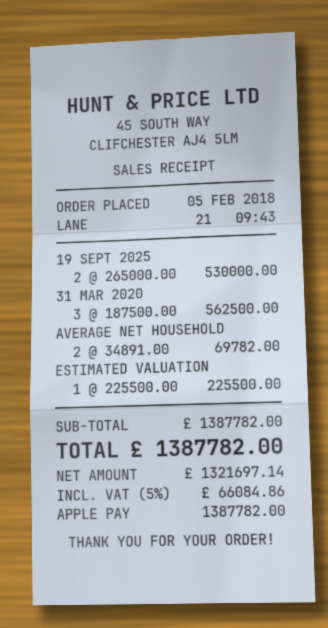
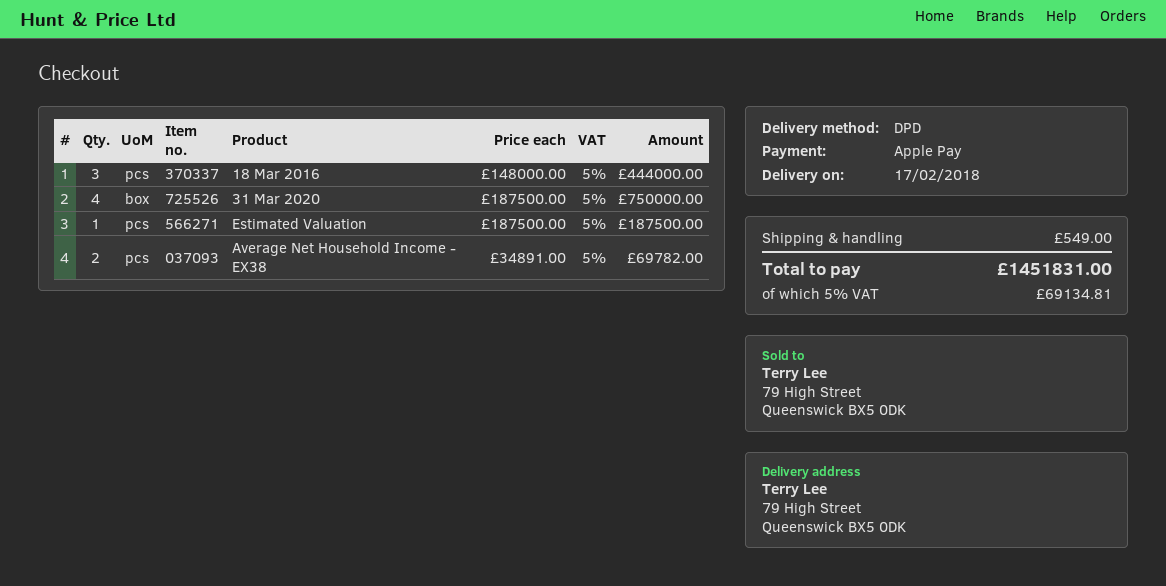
19 SEPT 2025: 2 x 265000.00 = 530000.00 -> none
31 MAR 2020: 3 x 187500.00 = 562500.00 -> 4 x 187500.00 = 750000.00
ESTIMATED VALUATION: 1 x 225500.00 = 225500.00 -> 1 x 187500.00 = 187500.00
18 Mar 2016: none -> 3 x 148000.00 = 444000.00
shipping: none -> 549.00
tax: 5% = 66084.86 -> 5% = 69134.81
total: 1387782.00 -> 1451831.00

